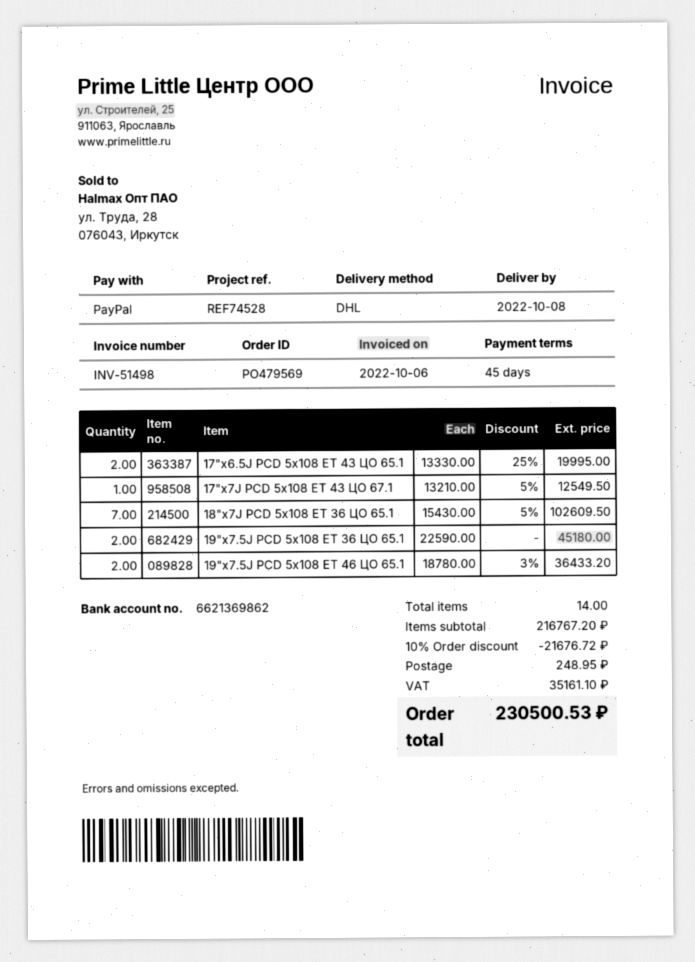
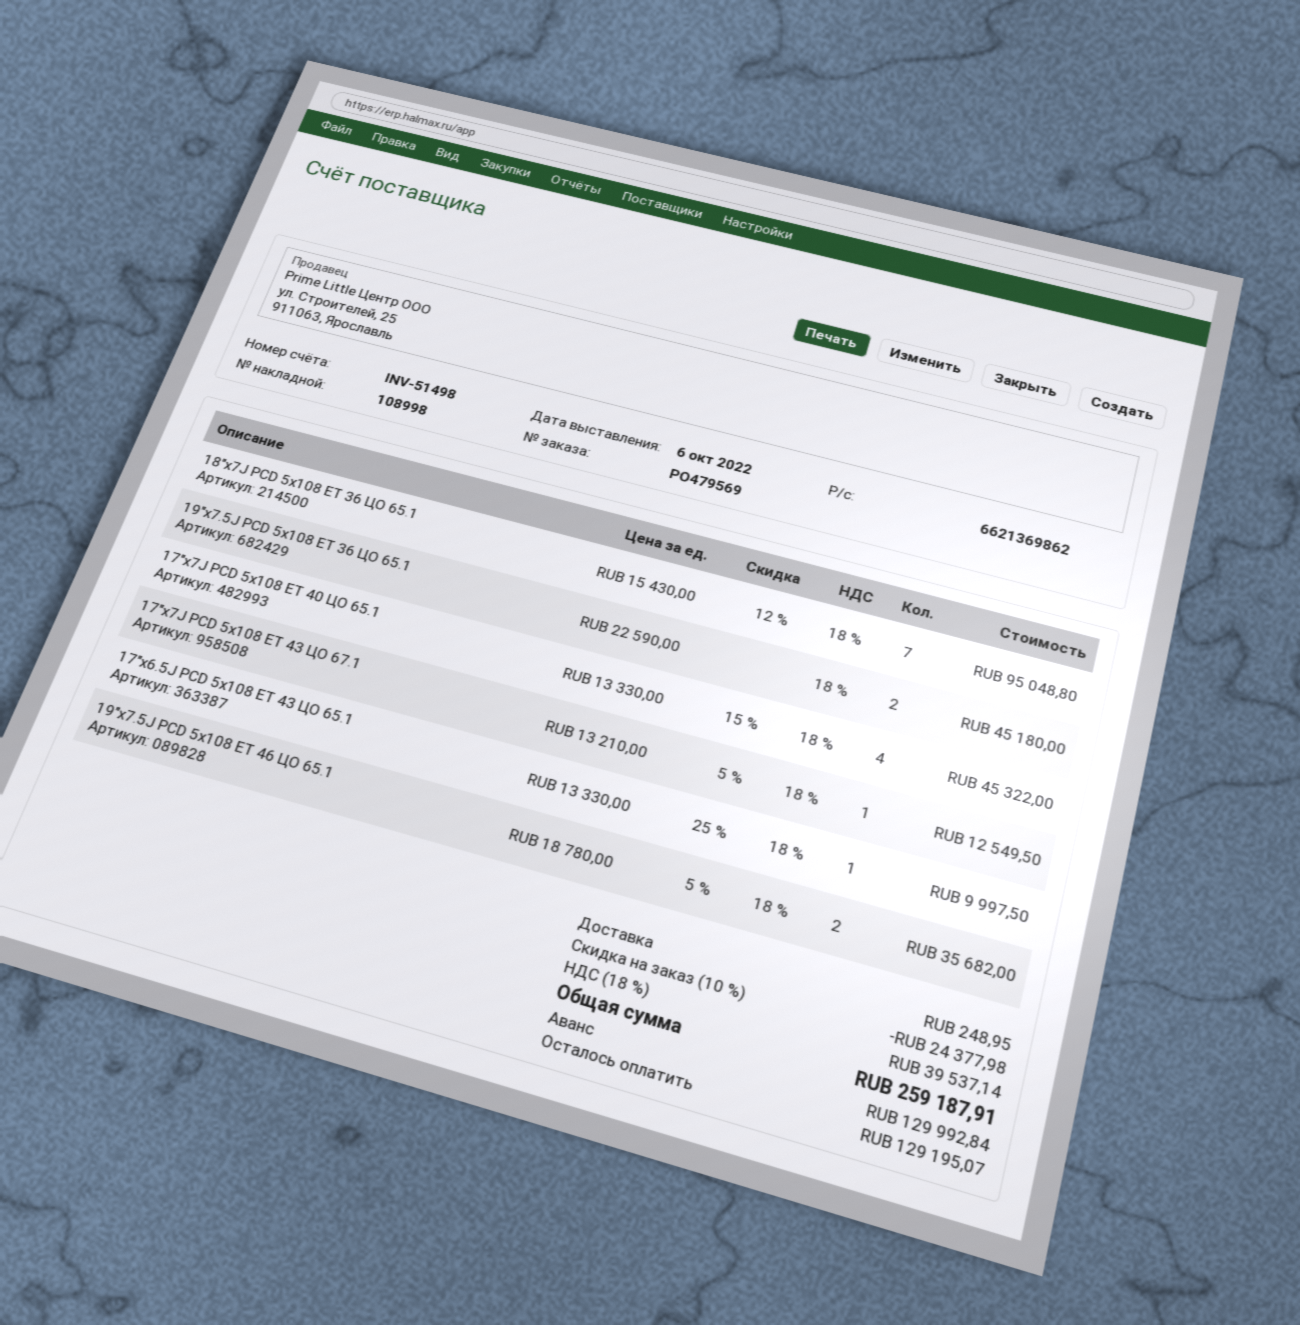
17"x6.5J PCD 5x108 ЕТ 43 ЦО 65.1: 2 x 13330.00 - 25% = 19995.00 -> 1 x 13330.00 - 25% = 9997.50
18"x7J PCD 5x108 ЕТ 36 ЦО 65.1: 7 x 15430.00 - 5% = 102609.50 -> 7 x 15430.00 - 12% = 95048.80
19"x7.5J PCD 5x108 ЕТ 46 ЦО 65.1: 2 x 18780.00 - 3% = 36433.20 -> 2 x 18780.00 - 5% = 35682.00
17"x7J PCD 5x108 ЕТ 40 ЦО 65.1: none -> 4 x 13330.00 - 15% = 45322.00
discount: 10% = 21676.72 -> 10% = 24377.98
tax: 35161.10 -> 39537.14
total: 230500.53 -> 259187.91

